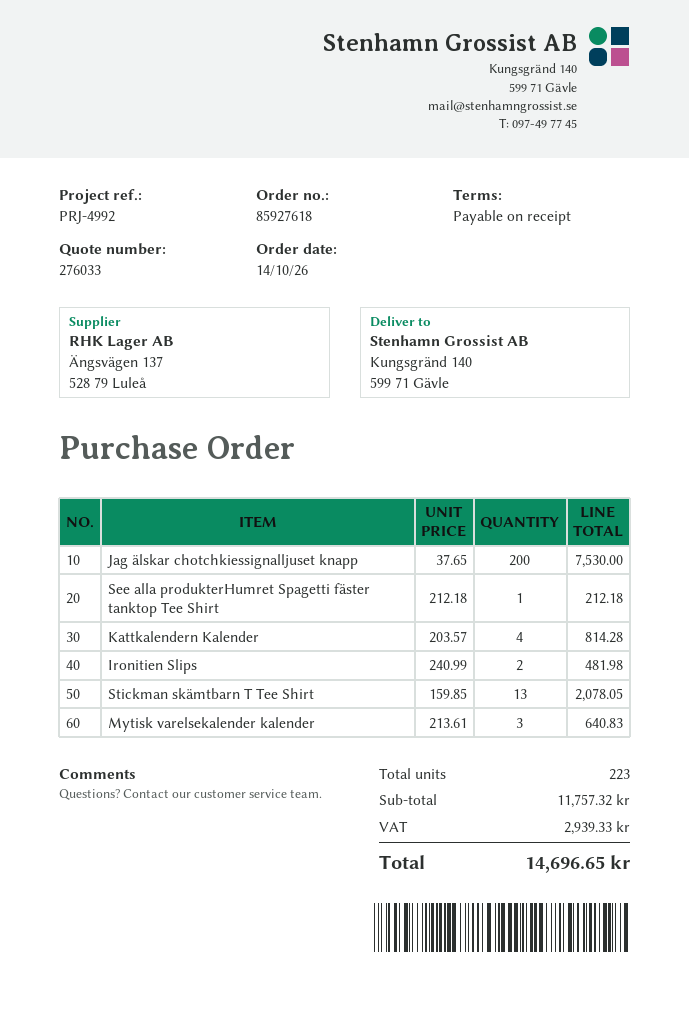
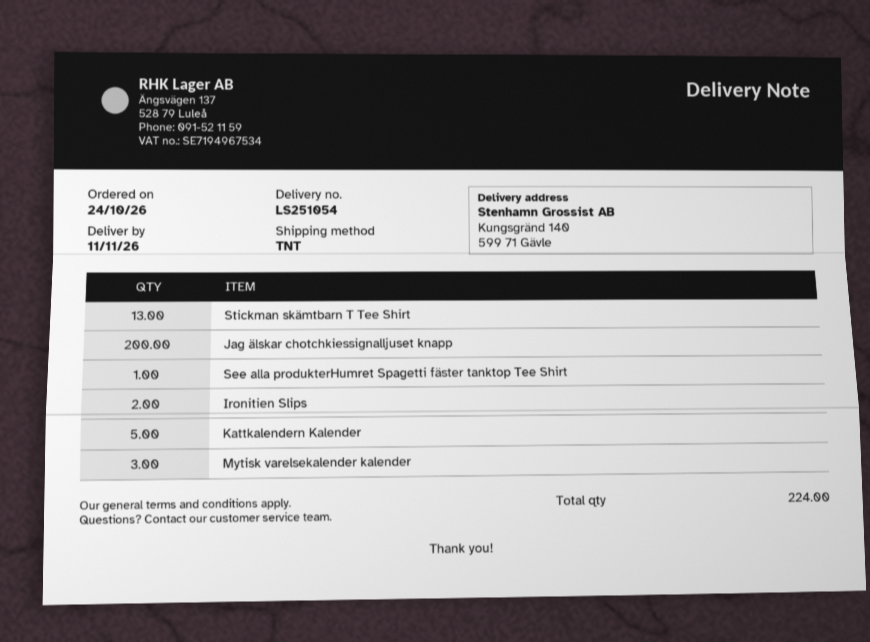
order date: 2026-10-14 -> 2026-10-24
Kattkalendern Kalender: 4 -> 5
total quantity: 223 -> 224

